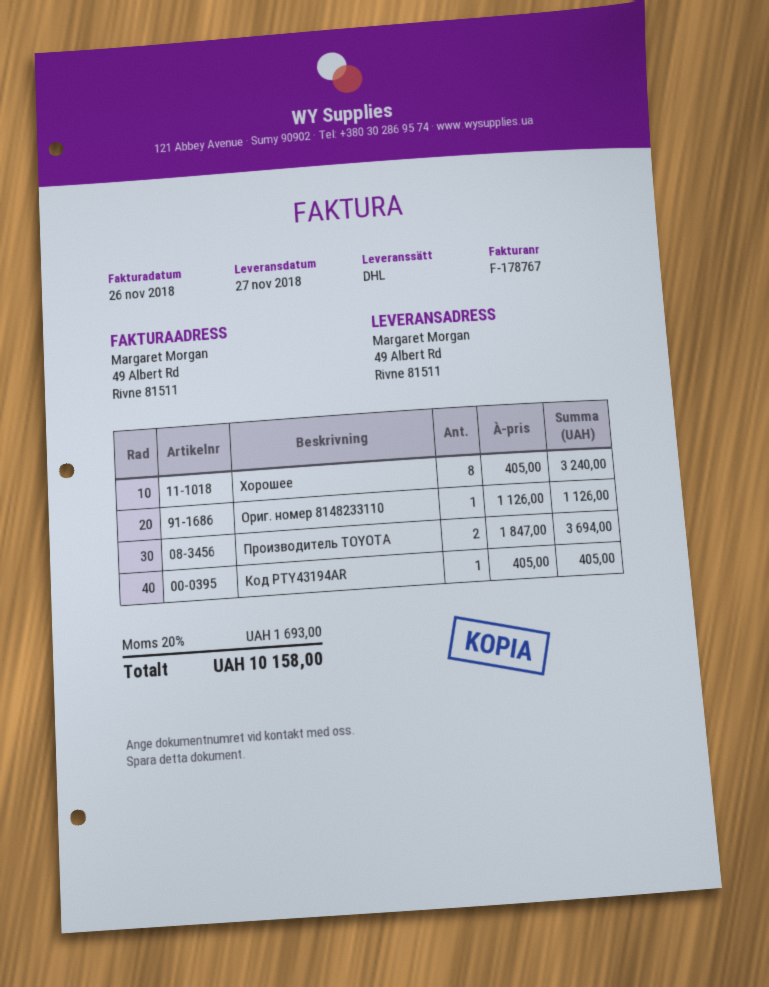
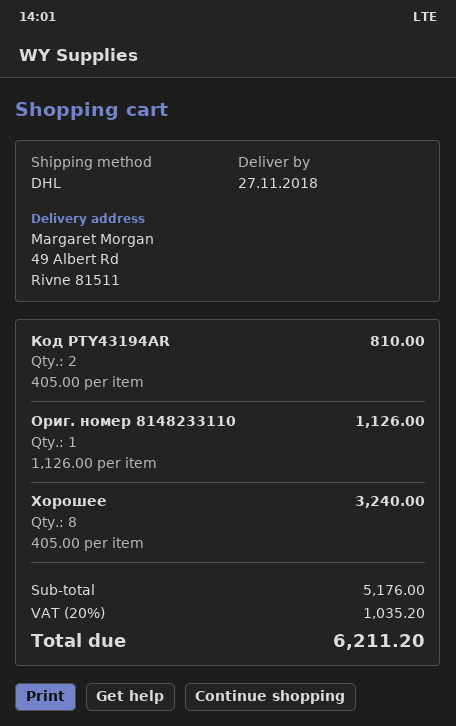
Производитель TOYOTA: 2 x 1847.00 = 3694.00 -> none
Код PTY43194AR: 1 x 405.00 = 405.00 -> 2 x 405.00 = 810.00
tax: 20% = 1693.00 -> 20% = 1035.20
total: 10158.00 -> 6211.20

